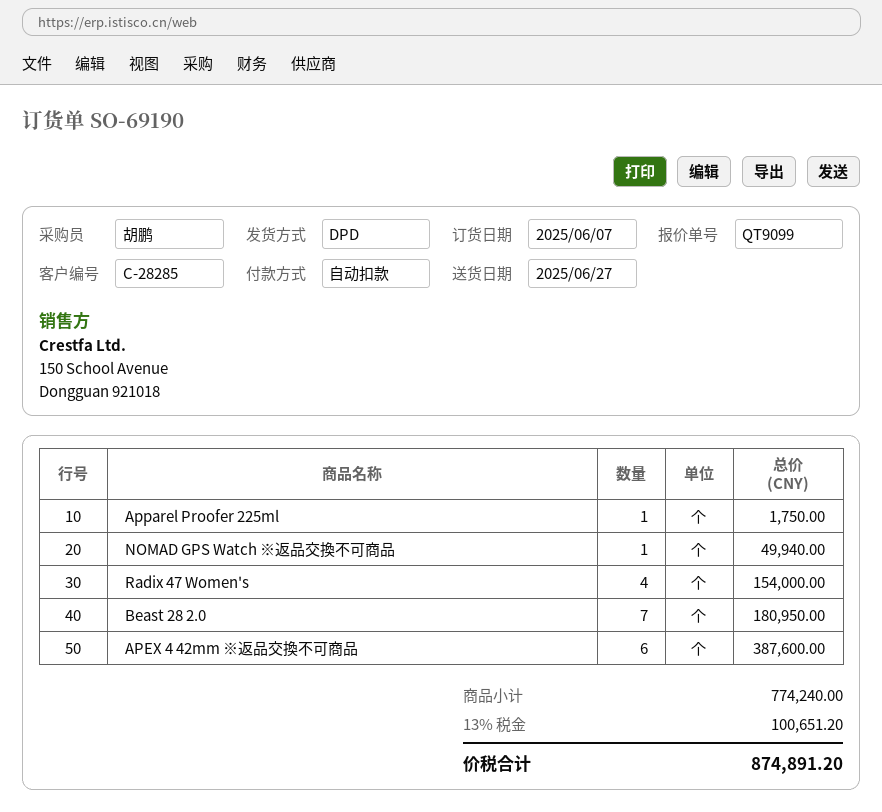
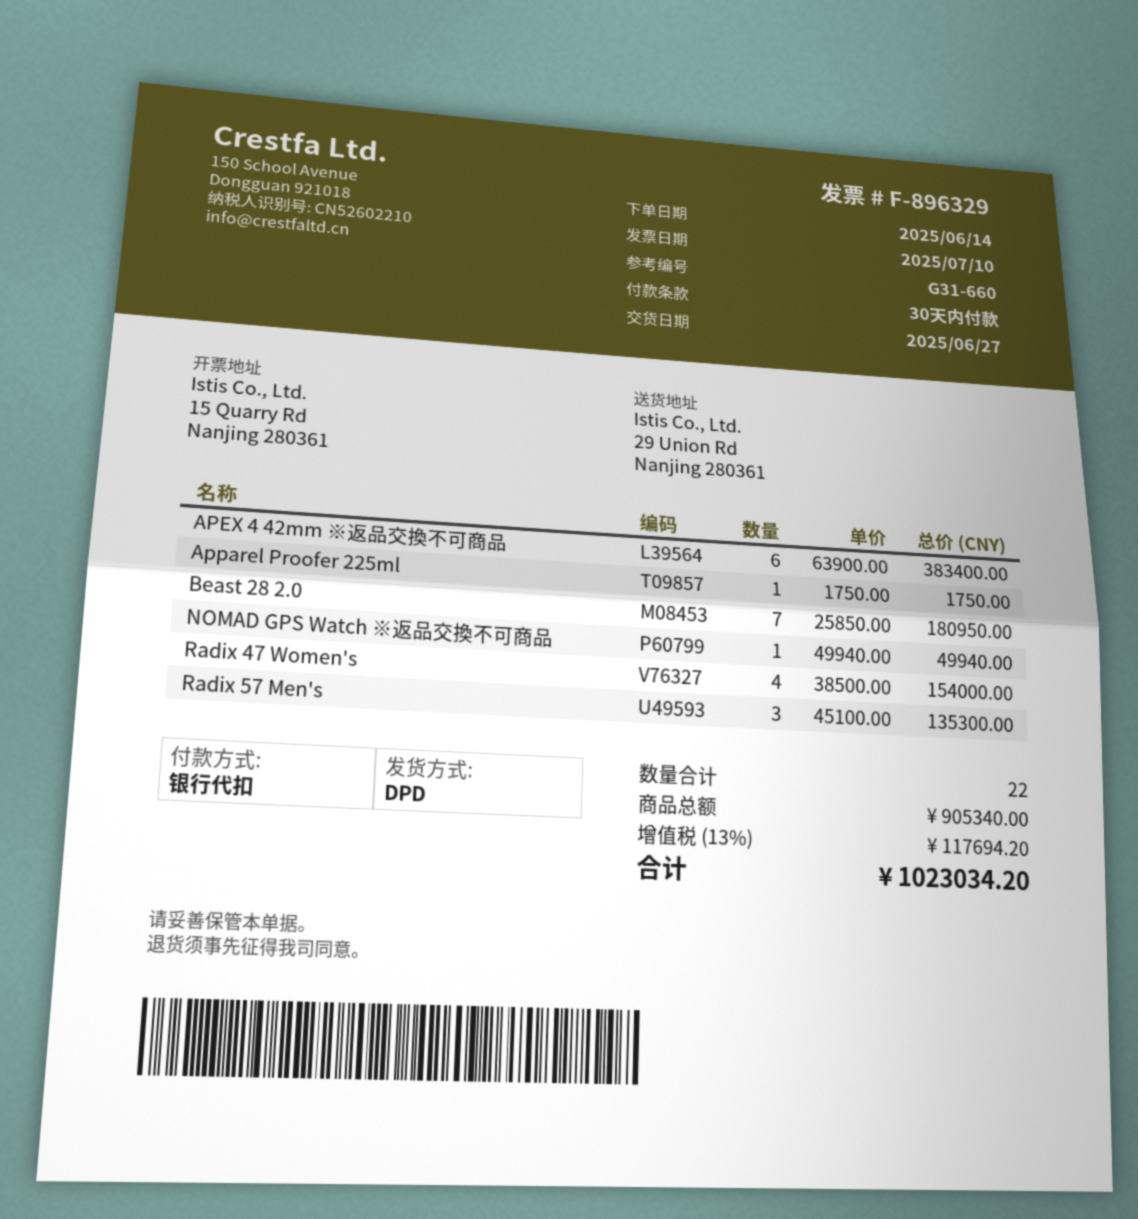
order date: 2025-06-07 -> 2025-06-14
APEX 4 42mm ※返品交換不可商品: 6 for 387600.00 -> 6 for 383400.00
Radix 57 Men's: none -> 3 for 135300.00
subtotal: 774240.00 -> 905340.00
tax: 13% = 100651.20 -> 13% = 117694.20
total: 874891.20 -> 1023034.20

